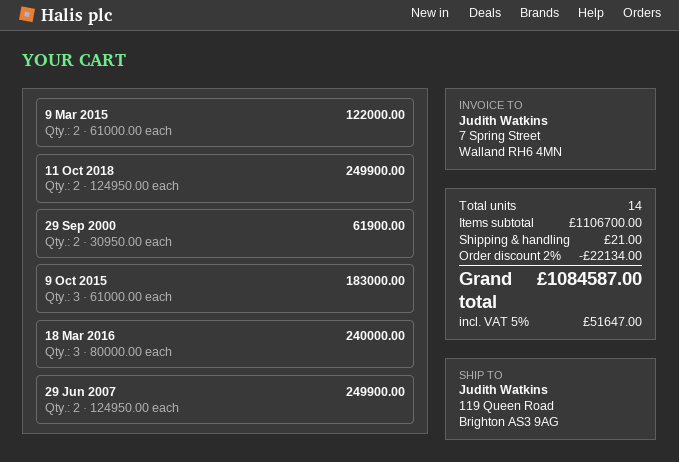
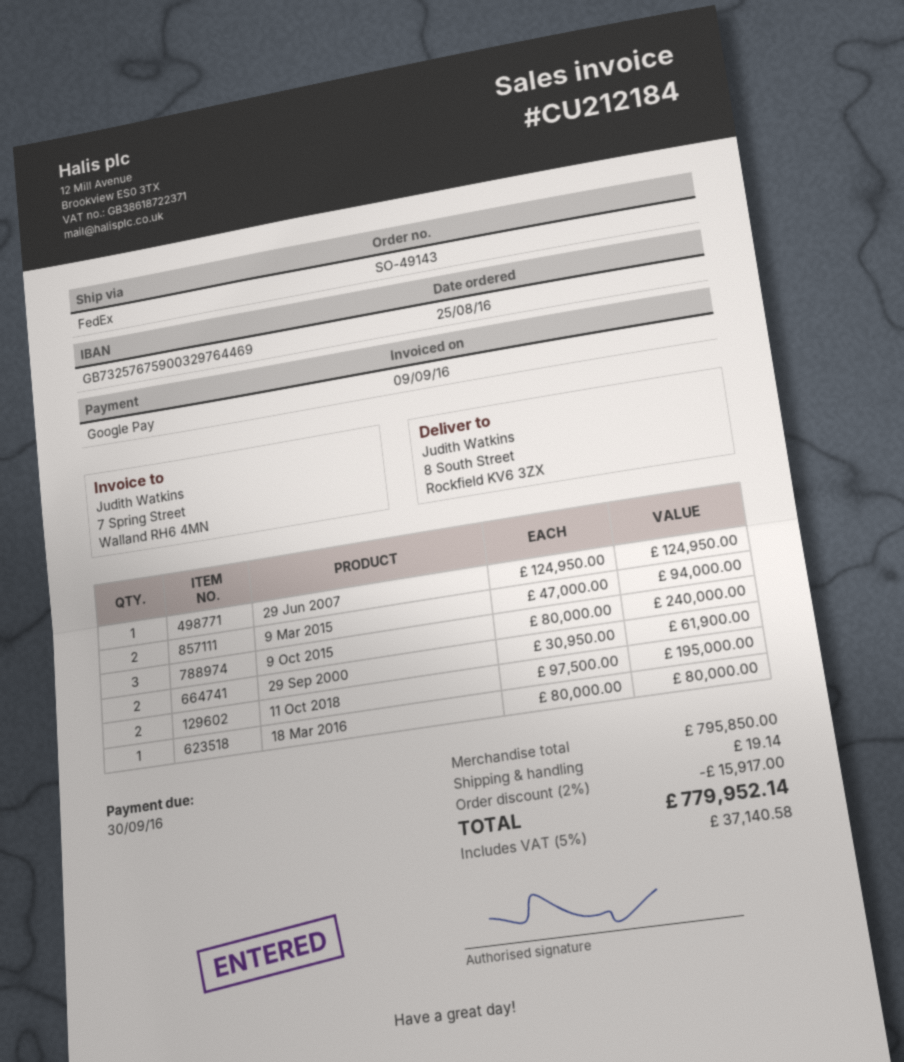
ship to: 119 Queen Road, Brighton AS3 9AG -> 8 South Street, Rockfield KV6 3ZX
9 Mar 2015: 2 x 61000.00 = 122000.00 -> 2 x 47000.00 = 94000.00
11 Oct 2018: 2 x 124950.00 = 249900.00 -> 2 x 97500.00 = 195000.00
9 Oct 2015: 3 x 61000.00 = 183000.00 -> 3 x 80000.00 = 240000.00
18 Mar 2016: 3 x 80000.00 = 240000.00 -> 1 x 80000.00 = 80000.00
29 Jun 2007: 2 x 124950.00 = 249900.00 -> 1 x 124950.00 = 124950.00
subtotal: 1106700.00 -> 795850.00
discount: 2% = 22134.00 -> 2% = 15917.00
shipping: 21.00 -> 19.14
tax: 5% = 51647.00 -> 5% = 37140.58
total: 1084587.00 -> 779952.14

